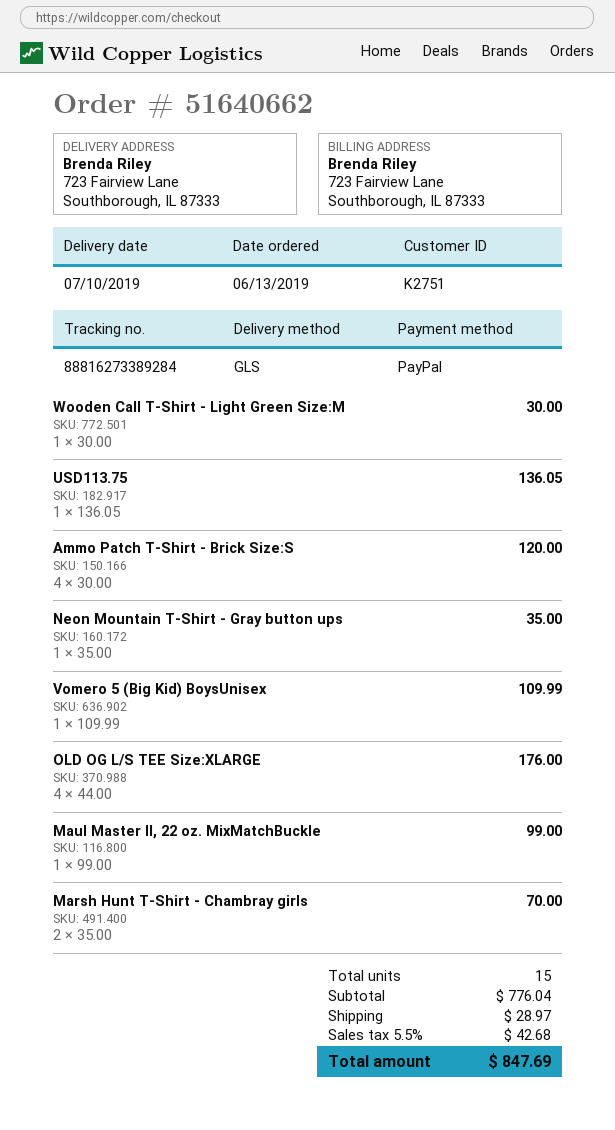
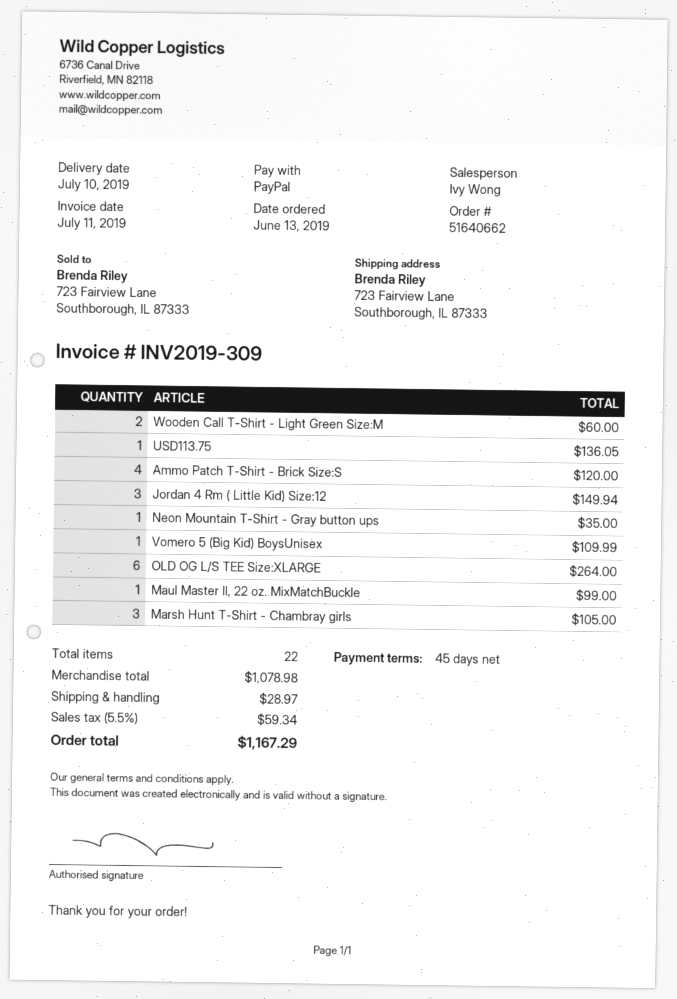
Wooden Call T-Shirt - Light Green Size:M: 1 for 30.00 -> 2 for 60.00
OLD OG L/S TEE Size:XLARGE: 4 for 176.00 -> 6 for 264.00
Marsh Hunt T-Shirt - Chambray girls: 2 for 70.00 -> 3 for 105.00
Jordan 4 Rm ( Little Kid) Size:12: none -> 3 for 149.94
total quantity: 15 -> 22
subtotal: 776.04 -> 1078.98
tax: 5.5% = 42.68 -> 5.5% = 59.34
total: 847.69 -> 1167.29

